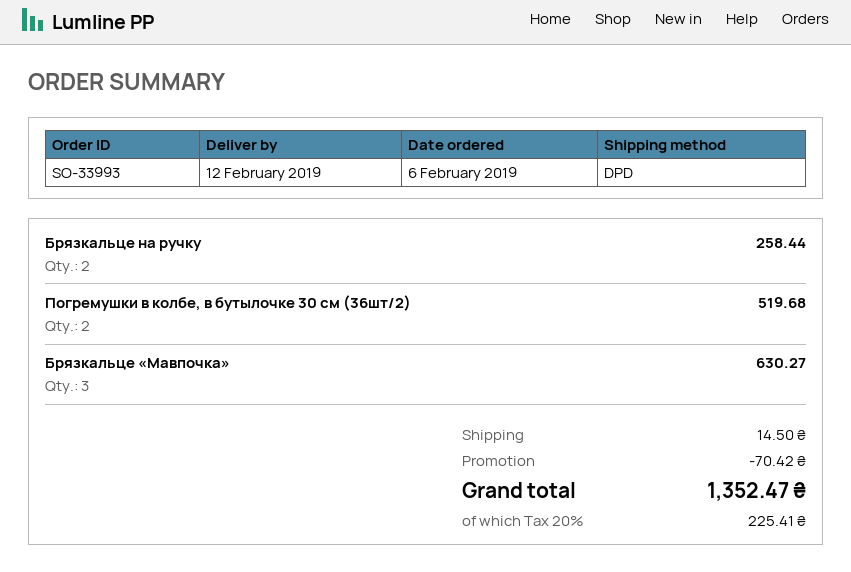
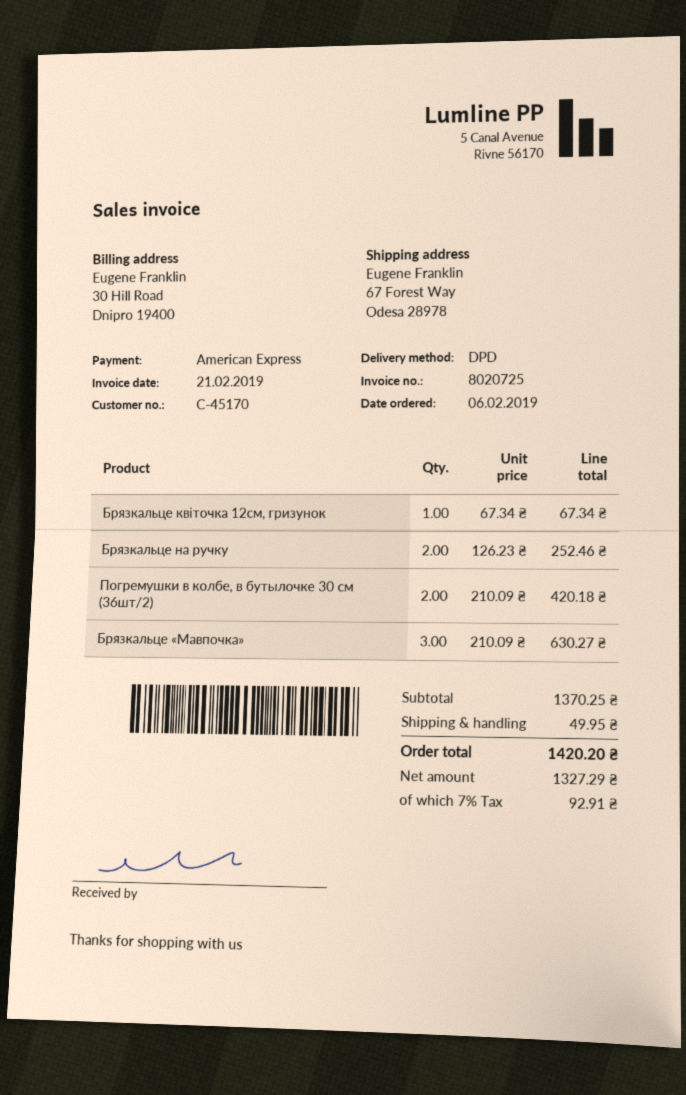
Брязкальце на ручку: 2 for 258.44 -> 2 for 252.46
Погремушки в колбе, в бутылочке 30 см (36шт/2): 2 for 519.68 -> 2 for 420.18
Брязкальце квіточка 12см, гризунок: none -> 1 for 67.34
discount: 70.42 -> none
shipping: 14.50 -> 49.95
tax: 20% = 225.41 -> 7% = 92.91
total: 1352.47 -> 1420.20

